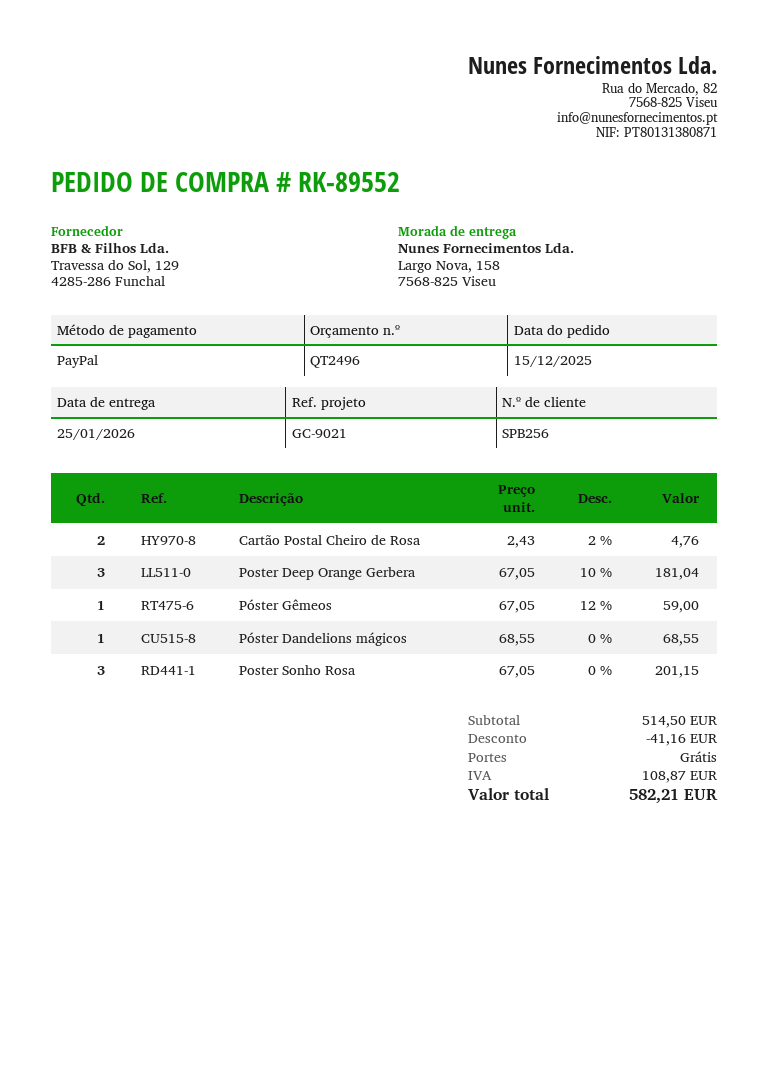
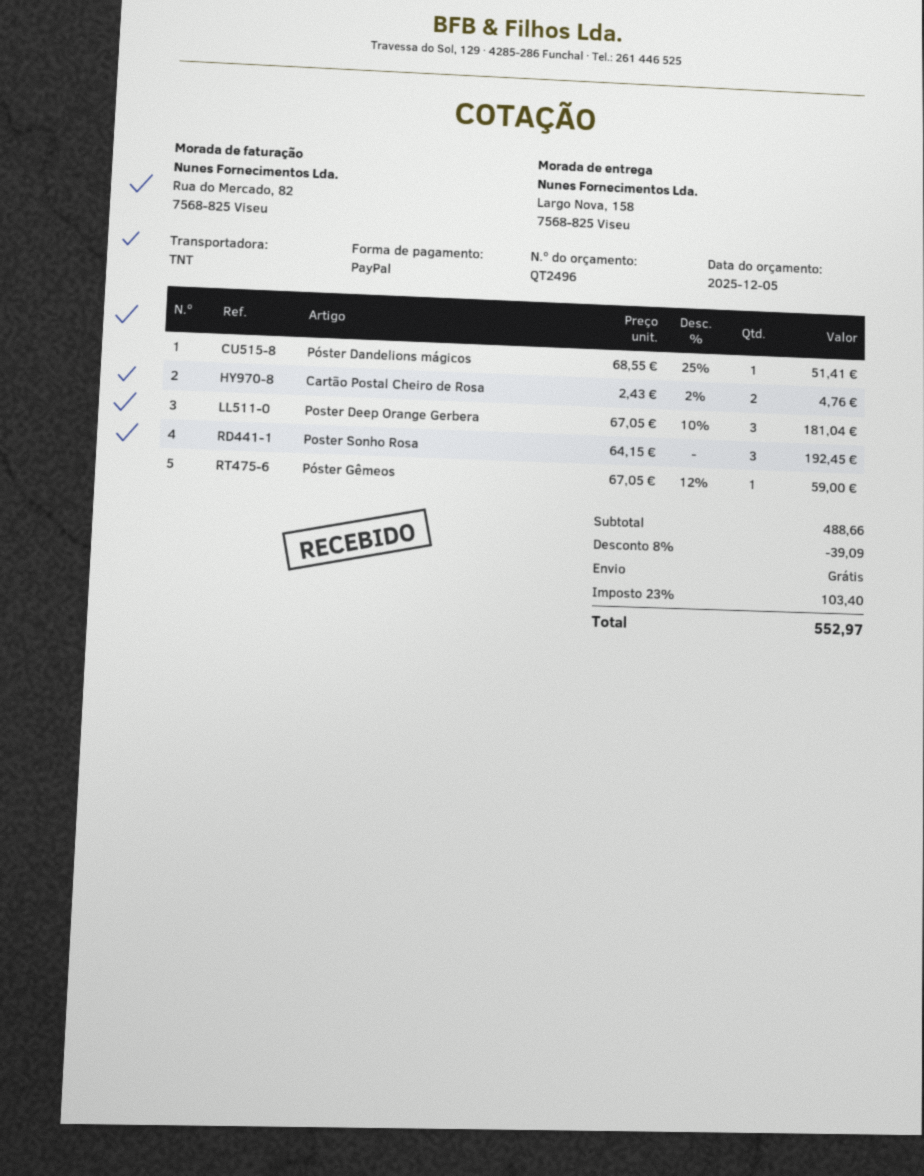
Póster Dandelions mágicos: 1 x 68.55 = 68.55 -> 1 x 68.55 - 25% = 51.41
Poster Sonho Rosa: 3 x 67.05 = 201.15 -> 3 x 64.15 = 192.45
subtotal: 514.50 -> 488.66
discount: 41.16 -> 39.09
tax: 108.87 -> 103.40
total: 582.21 -> 552.97

